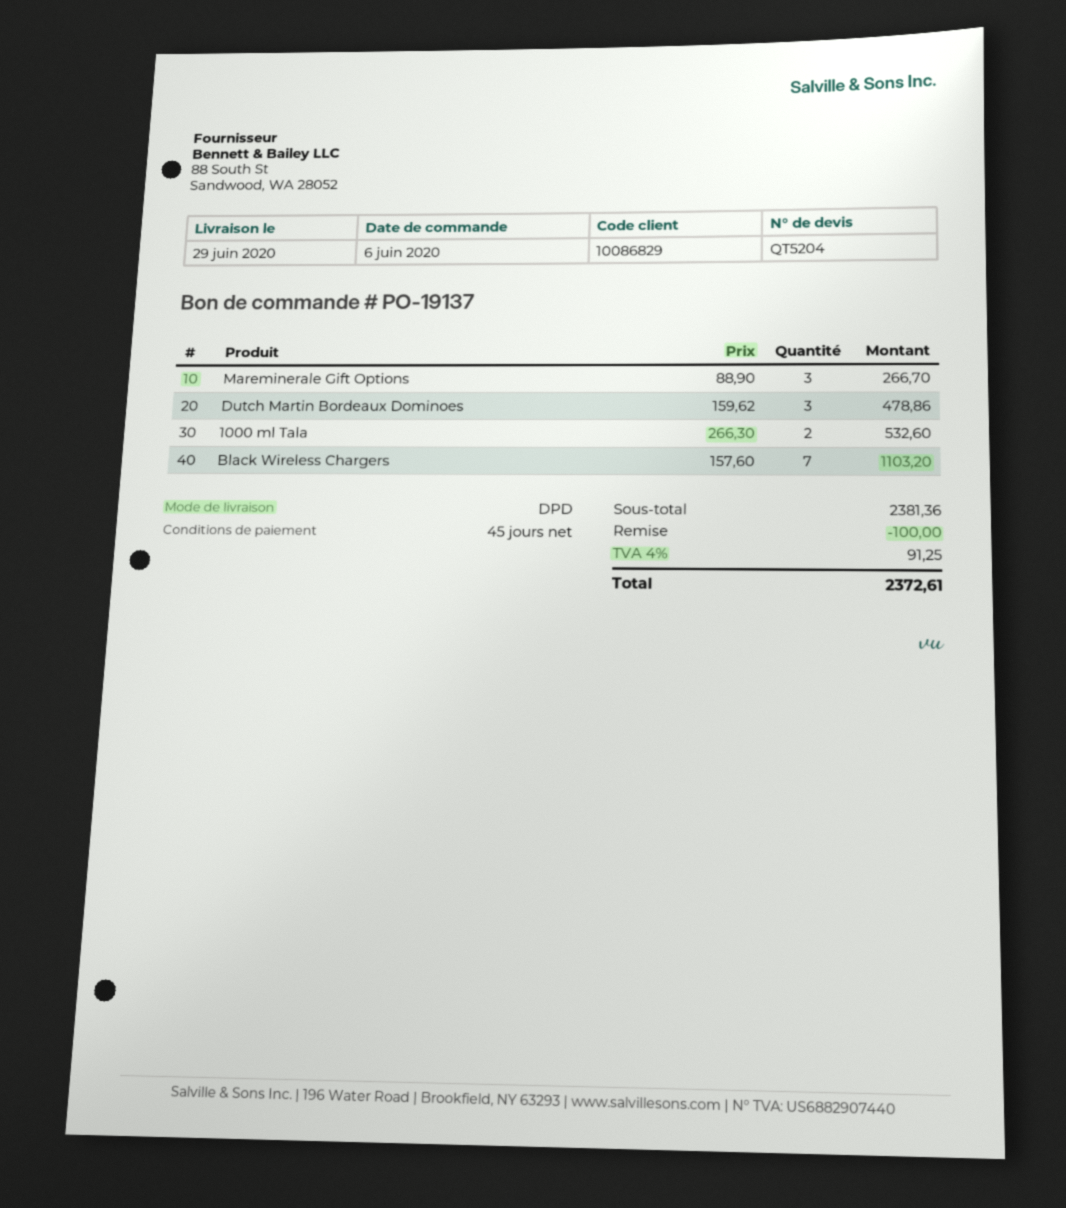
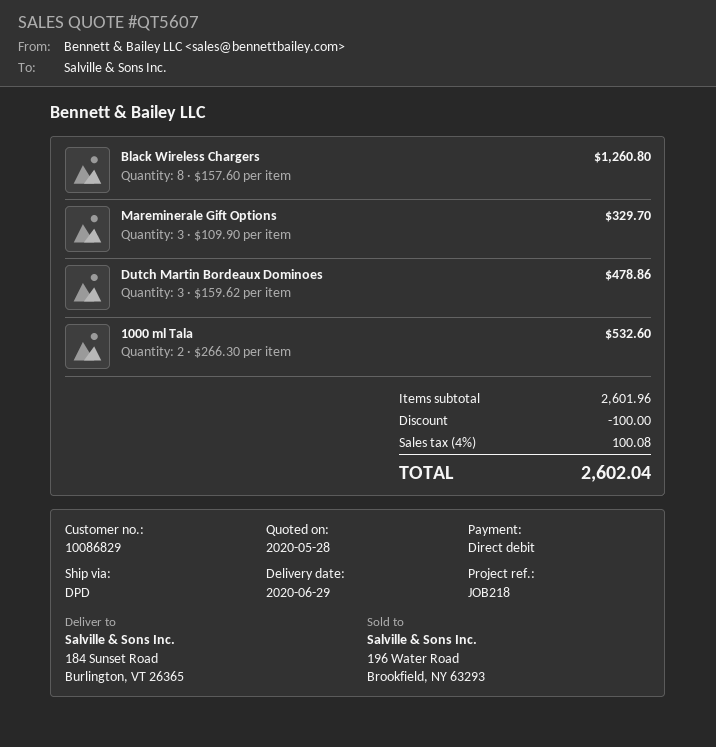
quote number: QT5204 -> QT5607
Mareminerale Gift Options: 3 x 88.90 = 266.70 -> 3 x 109.90 = 329.70
Black Wireless Chargers: 7 x 157.60 = 1103.20 -> 8 x 157.60 = 1260.80
subtotal: 2381.36 -> 2601.96
tax: 4% = 91.25 -> 4% = 100.08
total: 2372.61 -> 2602.04

